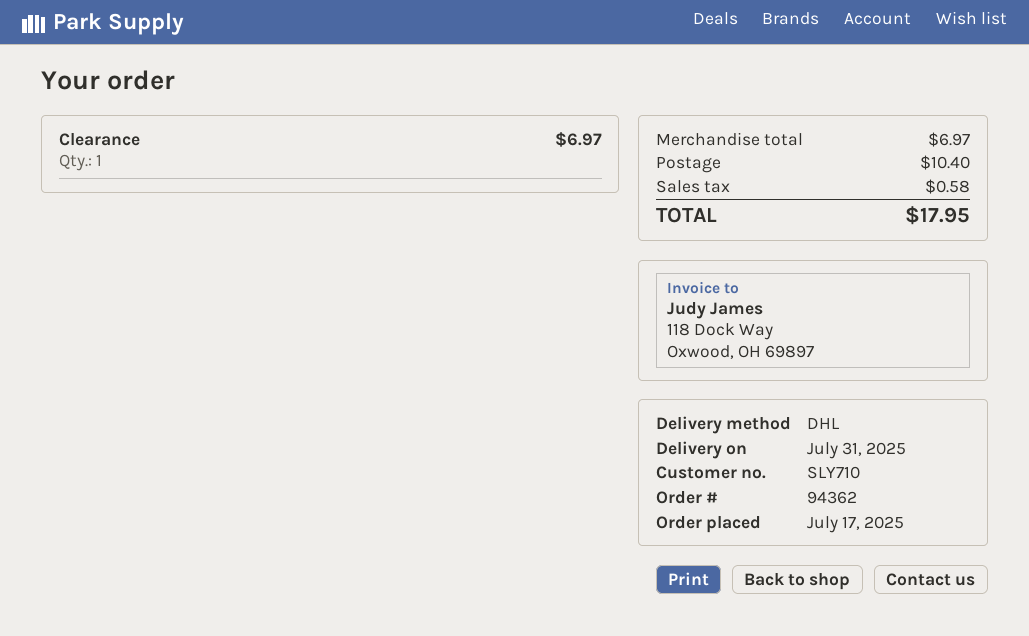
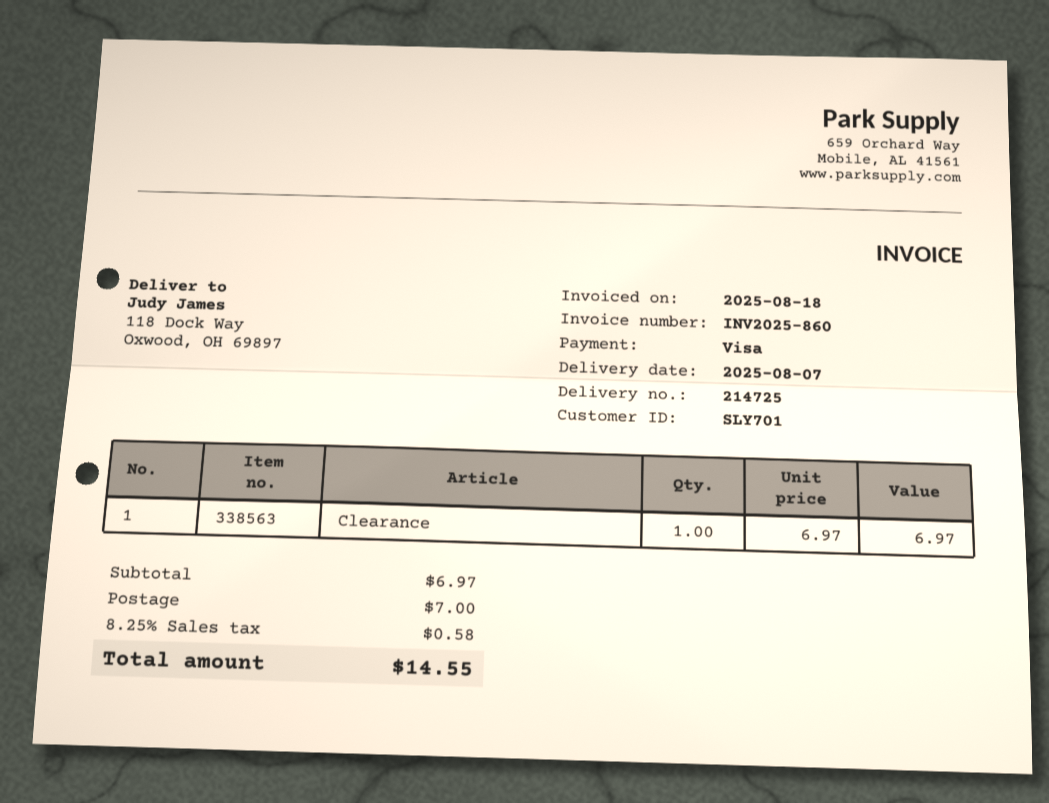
delivery date: 2025-07-31 -> 2025-08-07
customer number: SLY710 -> SLY701
shipping: 10.40 -> 7.00
total: 17.95 -> 14.55

